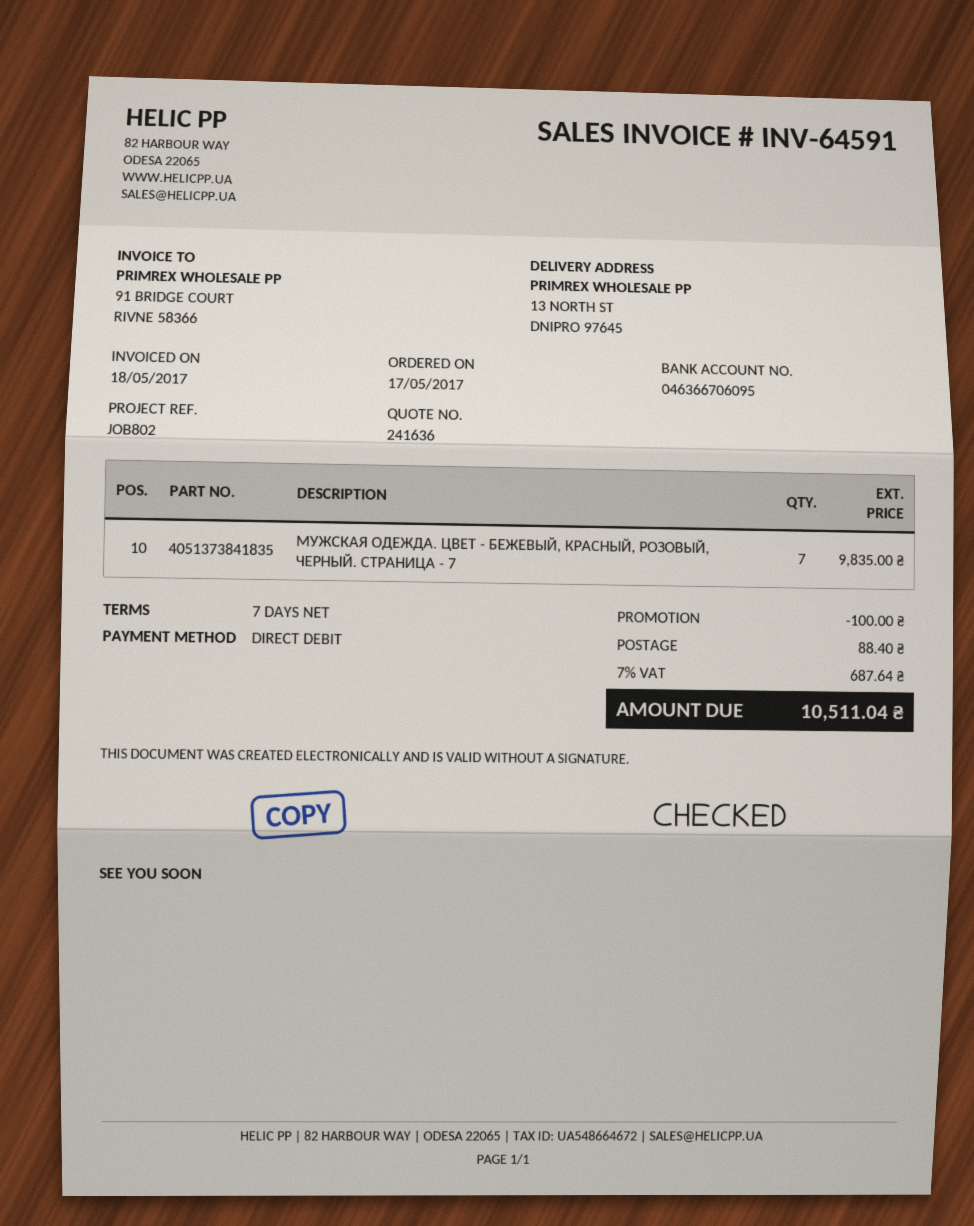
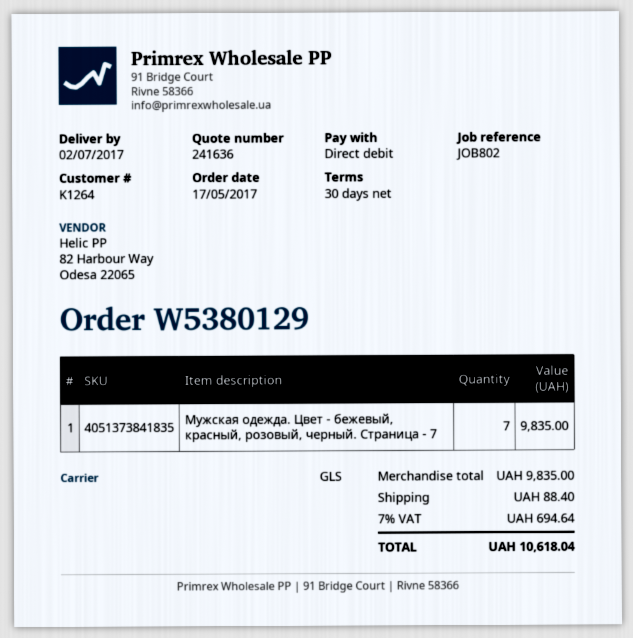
payment terms: 7 days -> 30 days
discount: 100.00 -> none
tax: 7% = 687.64 -> 7% = 694.64
total: 10511.04 -> 10618.04

